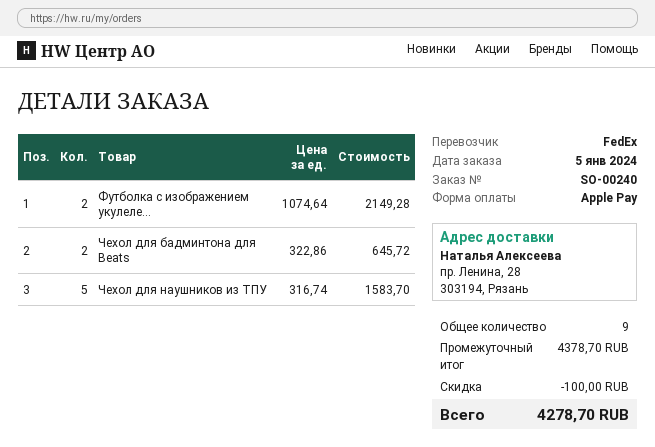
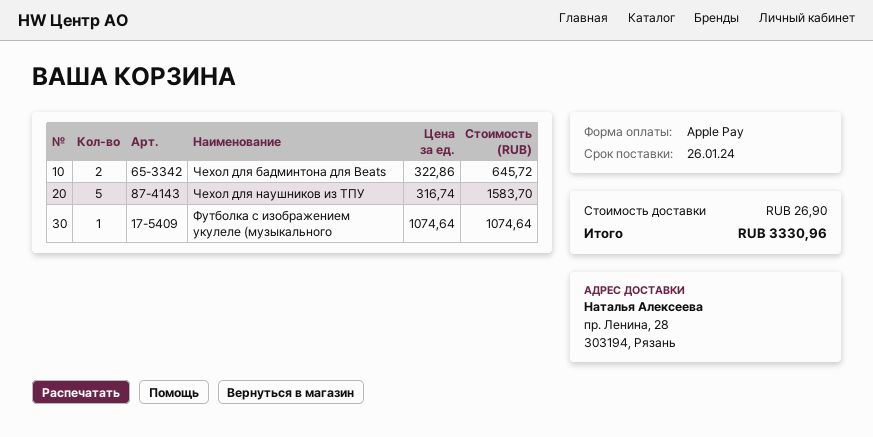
Футболка с изображением укулеле...: 2 x 1074.64 = 2149.28 -> 1 x 1074.64 = 1074.64
discount: 100.00 -> none
shipping: none -> 26.90
total: 4278.70 -> 3330.96

